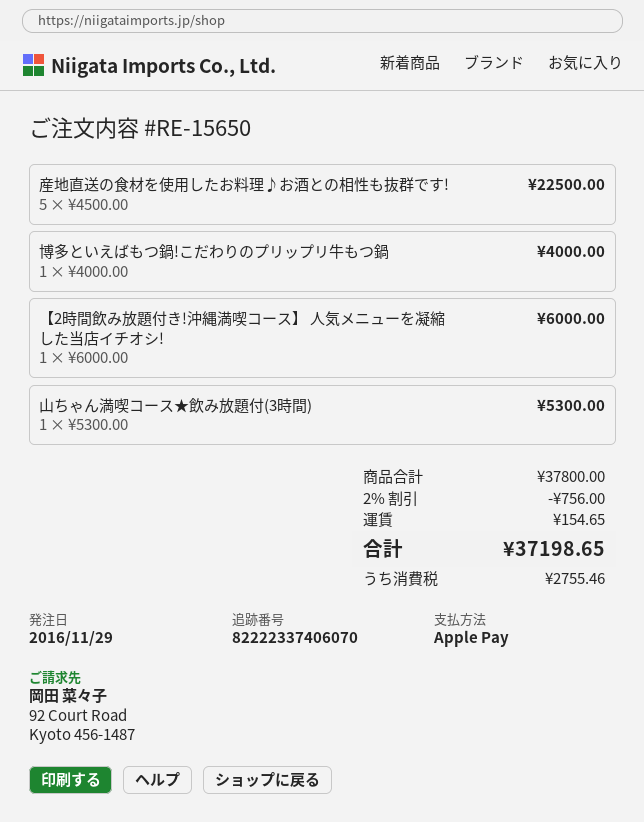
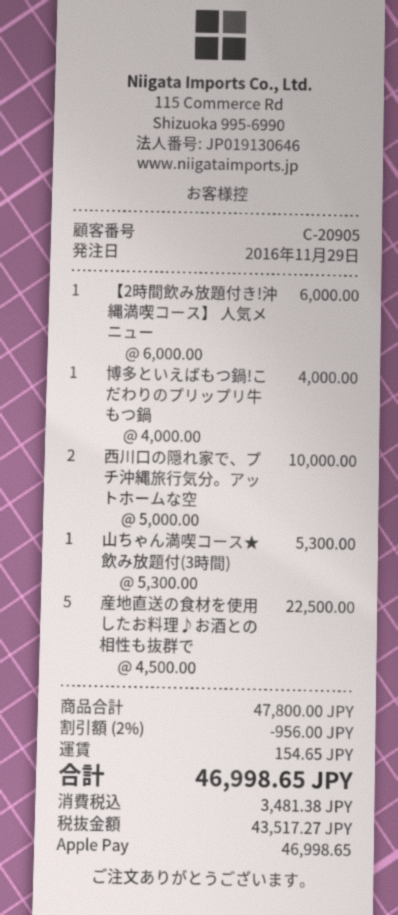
西川口の隠れ家で、プチ沖縄旅行気分。アットホームな空: none -> 2 x 5000.00 = 10000.00
subtotal: 37800.00 -> 47800.00
discount: 2% = 756.00 -> 2% = 956.00
tax: 2755.46 -> 3481.38
total: 37198.65 -> 46998.65

